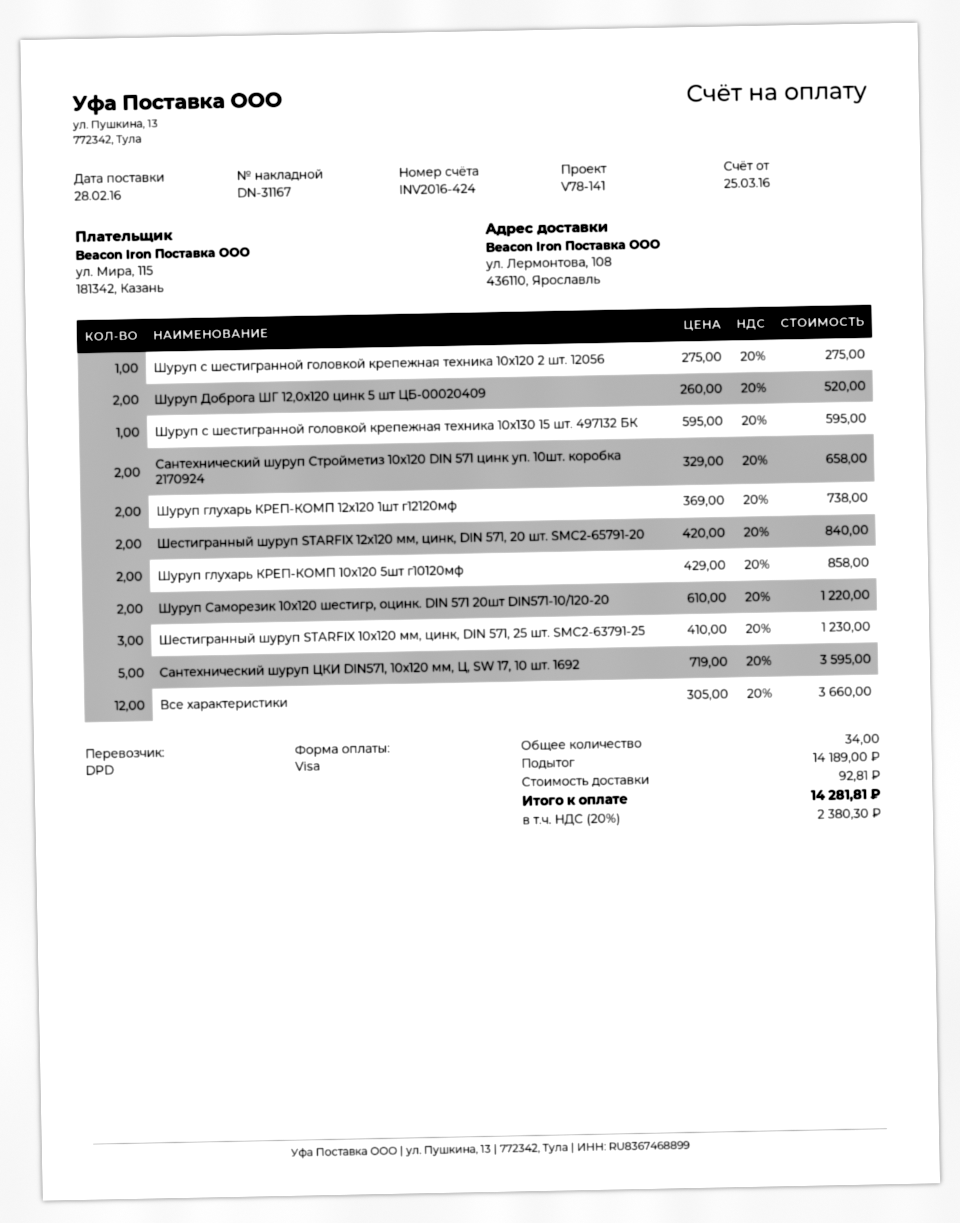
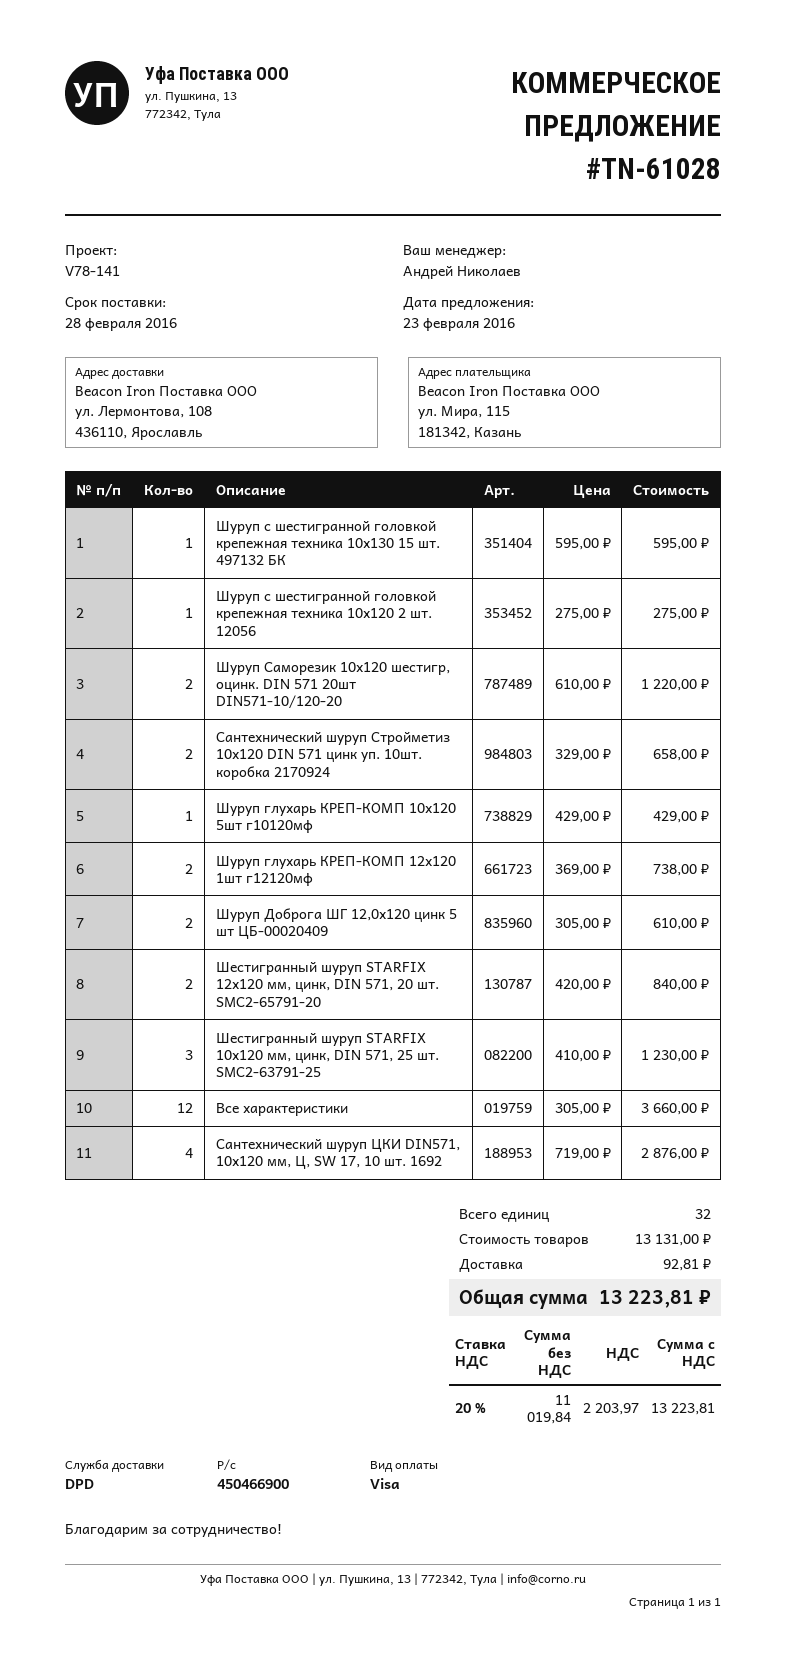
Шуруп Доброга ШГ 12,0x120 цинк 5 шт ЦБ-00020409: 2 x 260.00 = 520.00 -> 2 x 305.00 = 610.00
Шуруп глухарь КРЕП-КОМП 10х120 5шт г10120мф: 2 x 429.00 = 858.00 -> 1 x 429.00 = 429.00
Сантехнический шуруп ЦКИ DIN571, 10x120 мм, Ц, SW 17, 10 шт. 1692: 5 x 719.00 = 3595.00 -> 4 x 719.00 = 2876.00
total quantity: 34 -> 32
subtotal: 14189.00 -> 13131.00
tax: 20% = 2380.30 -> 20% = 2203.97
total: 14281.81 -> 13223.81

